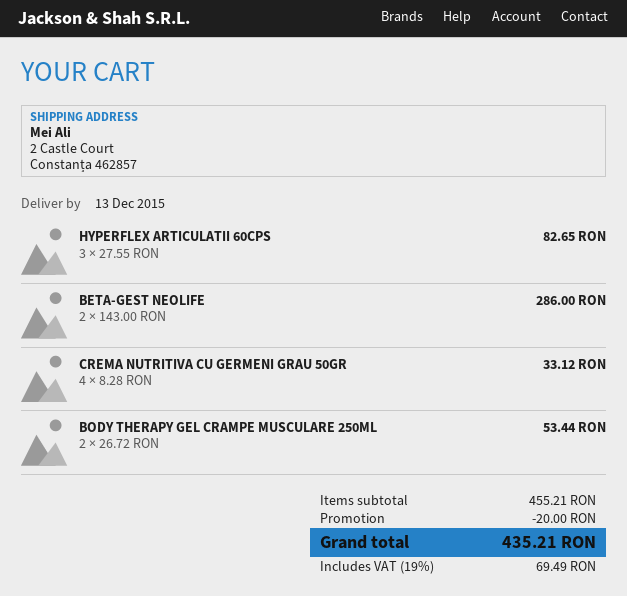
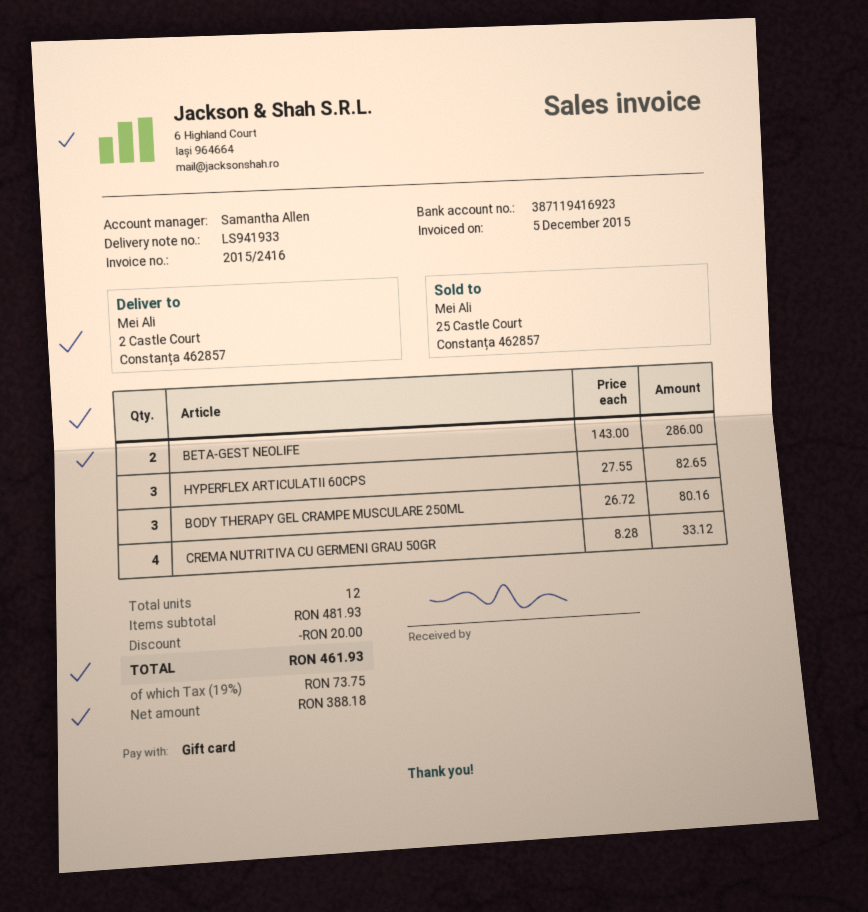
BODY THERAPY GEL CRAMPE MUSCULARE 250ML: 2 x 26.72 = 53.44 -> 3 x 26.72 = 80.16
subtotal: 455.21 -> 481.93
tax: 19% = 69.49 -> 19% = 73.75
total: 435.21 -> 461.93

